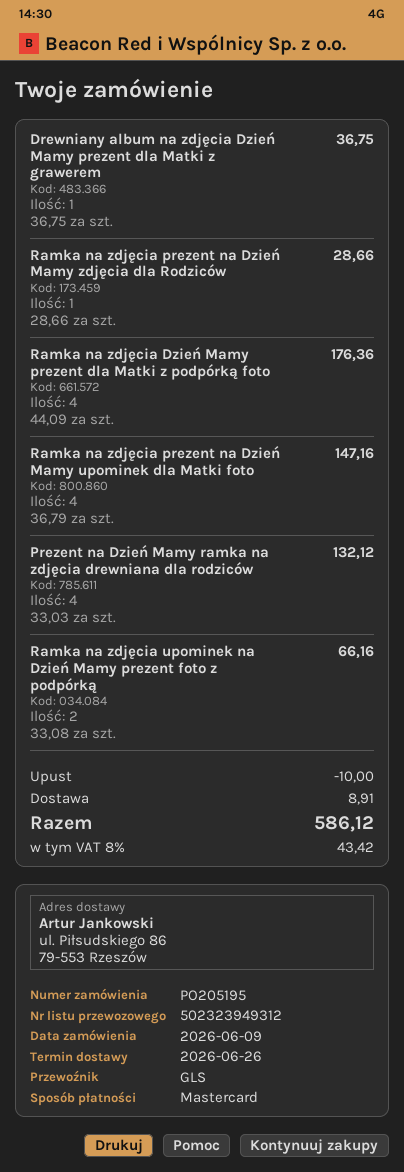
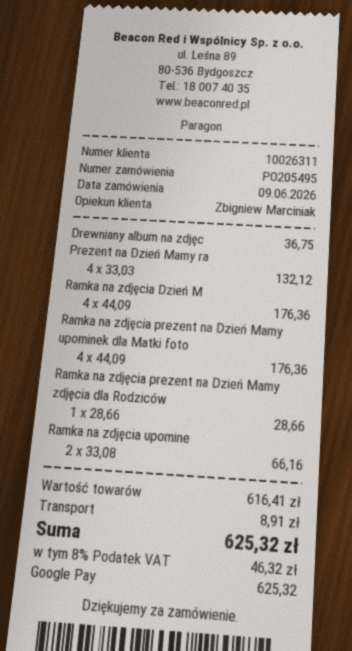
order number: PO205195 -> PO205495
payment method: Mastercard -> Google Pay
Ramka na zdjęcia prezent na Dzień Mamy upominek dla Matki foto: 4 x 36.79 = 147.16 -> 4 x 44.09 = 176.36
discount: 10.00 -> none
tax: 8% = 43.42 -> 8% = 46.32
total: 586.12 -> 625.32

